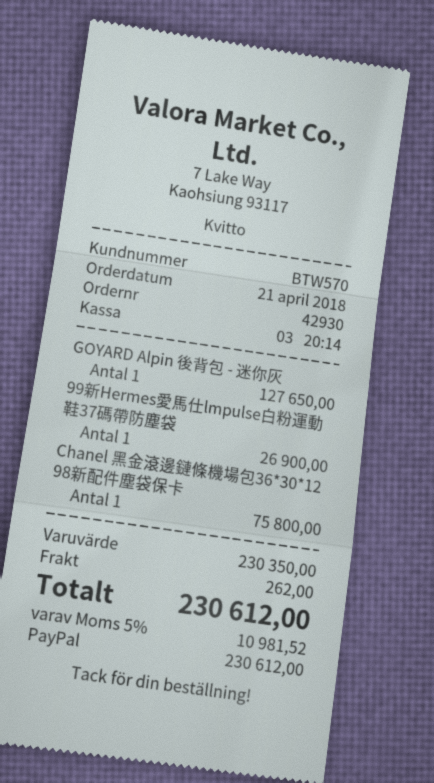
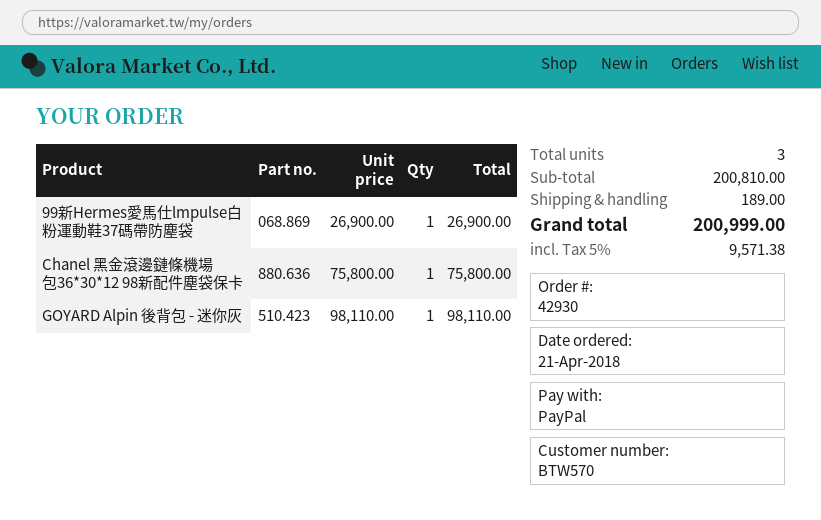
GOYARD Alpin 後背包 - 迷你灰: 1 for 127650.00 -> 1 for 98110.00
subtotal: 230350.00 -> 200810.00
shipping: 262.00 -> 189.00
tax: 5% = 10981.52 -> 5% = 9571.38
total: 230612.00 -> 200999.00

